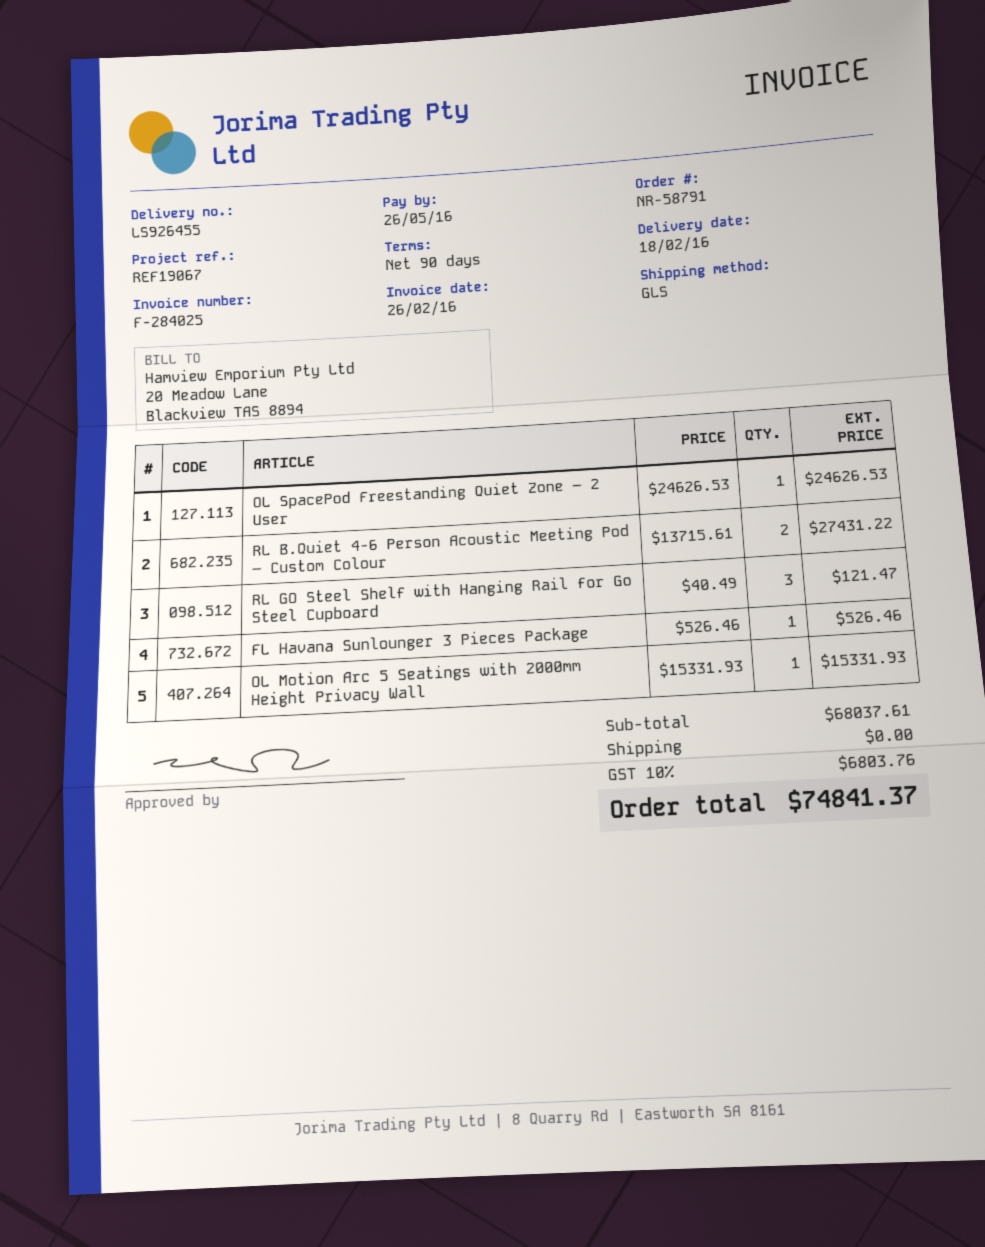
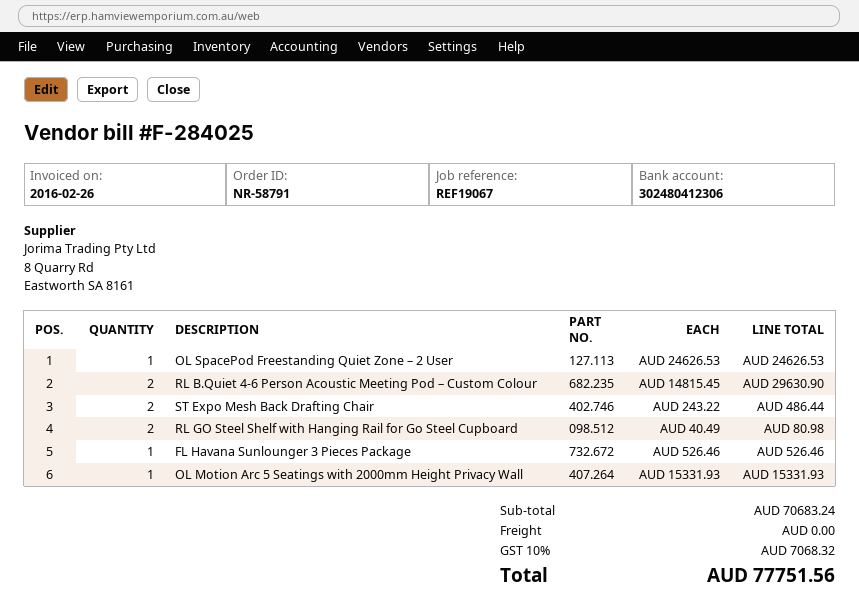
RL B.Quiet 4-6 Person Acoustic Meeting Pod – Custom Colour: 2 x 13715.61 = 27431.22 -> 2 x 14815.45 = 29630.90
RL GO Steel Shelf with Hanging Rail for Go Steel Cupboard: 3 x 40.49 = 121.47 -> 2 x 40.49 = 80.98
ST Expo Mesh Back Drafting Chair: none -> 2 x 243.22 = 486.44
subtotal: 68037.61 -> 70683.24
tax: 10% = 6803.76 -> 10% = 7068.32
total: 74841.37 -> 77751.56

